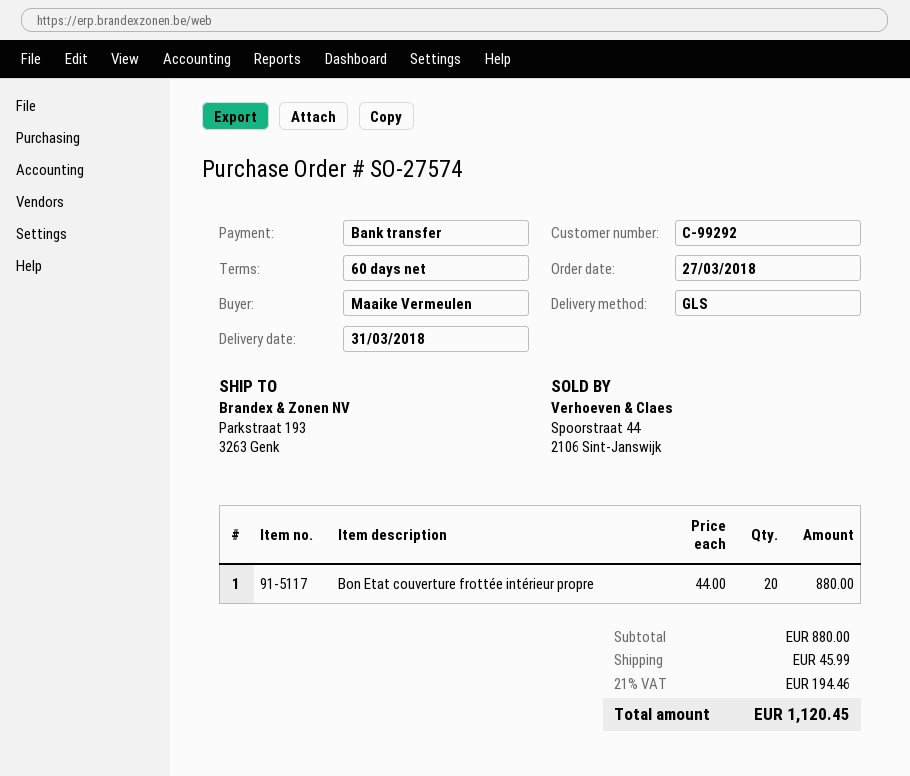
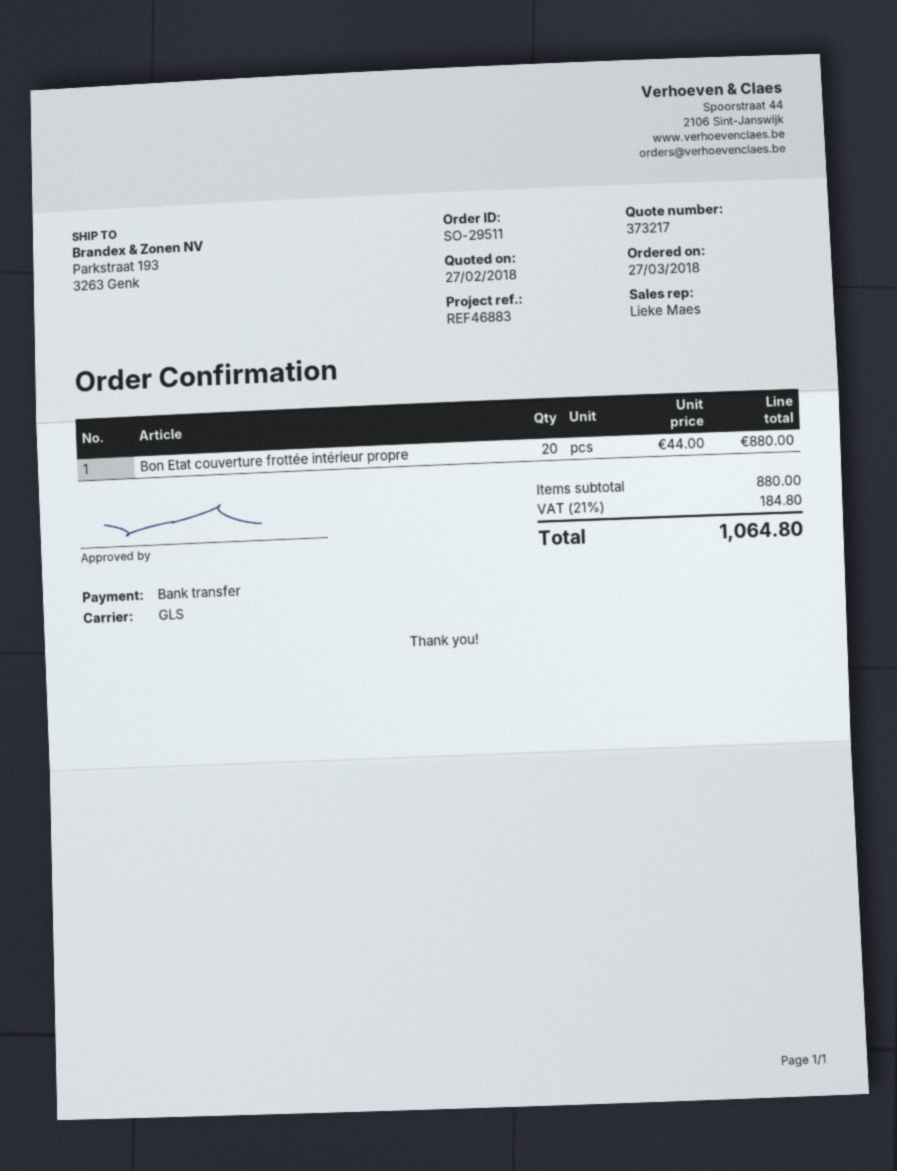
order number: SO-27574 -> SO-29511
shipping: 45.99 -> none
tax: 21% = 194.46 -> 21% = 184.80
total: 1120.45 -> 1064.80

